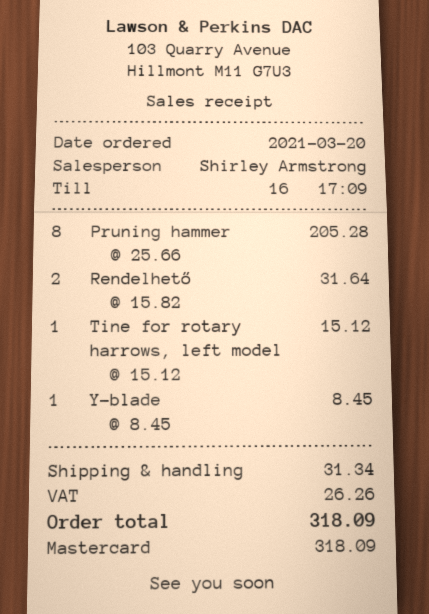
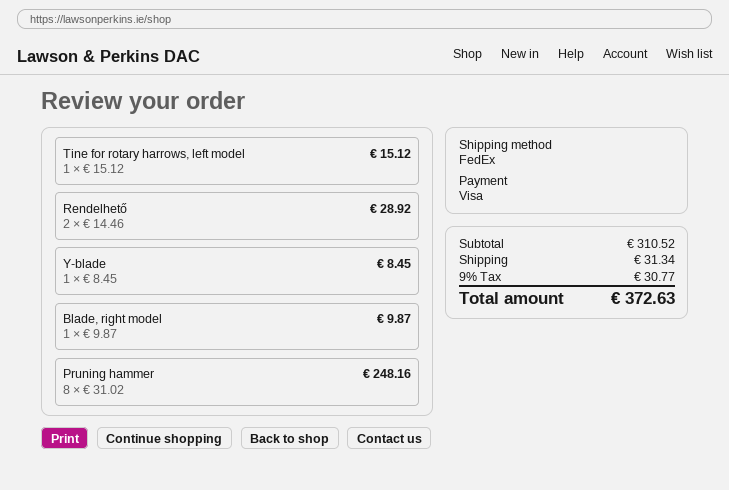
payment method: Mastercard -> Visa
Pruning hammer: 8 x 25.66 = 205.28 -> 8 x 31.02 = 248.16
Rendelhető: 2 x 15.82 = 31.64 -> 2 x 14.46 = 28.92
Blade, right model: none -> 1 x 9.87 = 9.87
tax: 26.26 -> 30.77
total: 318.09 -> 372.63

